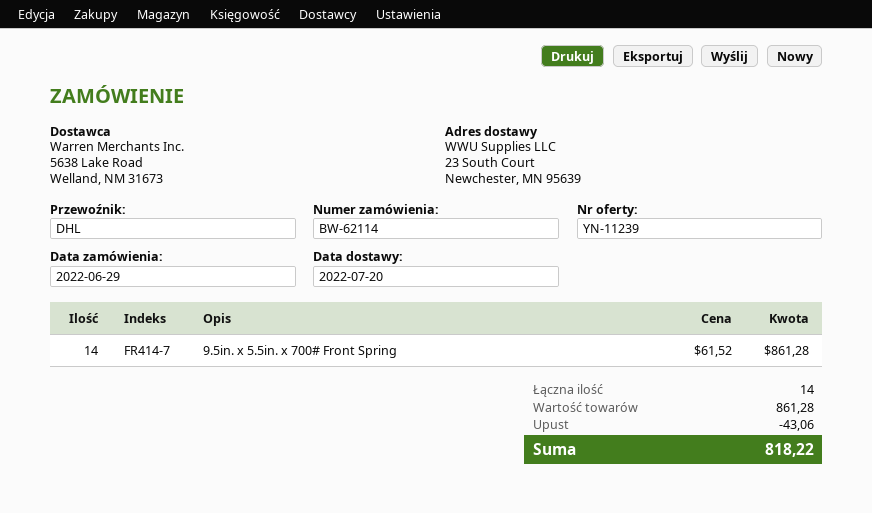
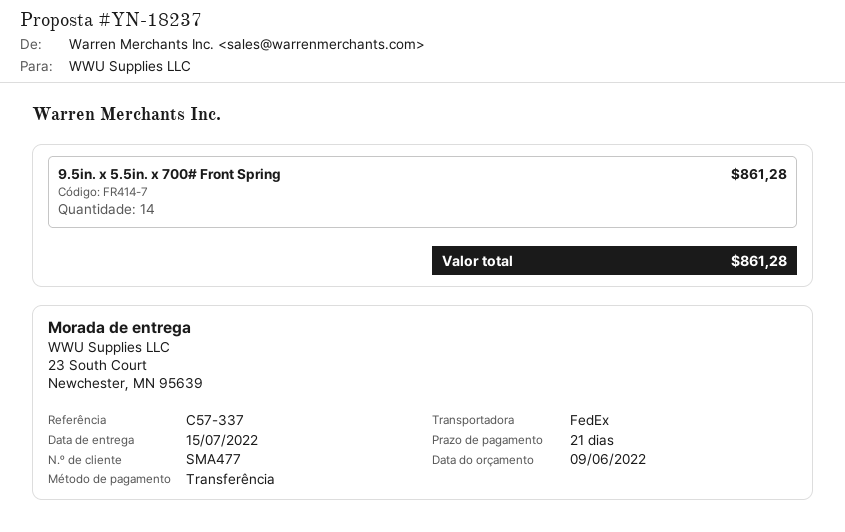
quote number: YN-11239 -> YN-18237
delivery date: 2022-07-20 -> 2022-07-15
shipping method: DHL -> FedEx
discount: 43.06 -> none
total: 818.22 -> 861.28

